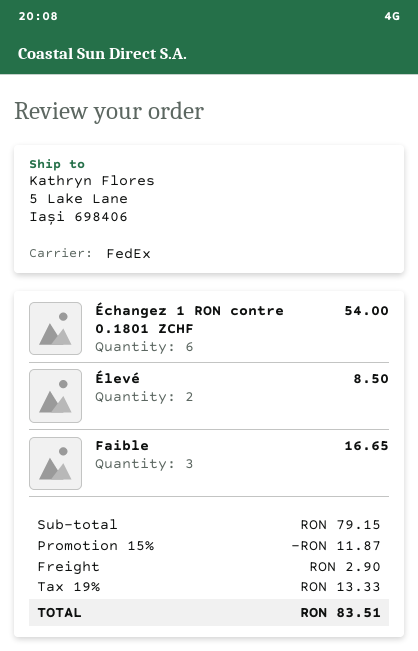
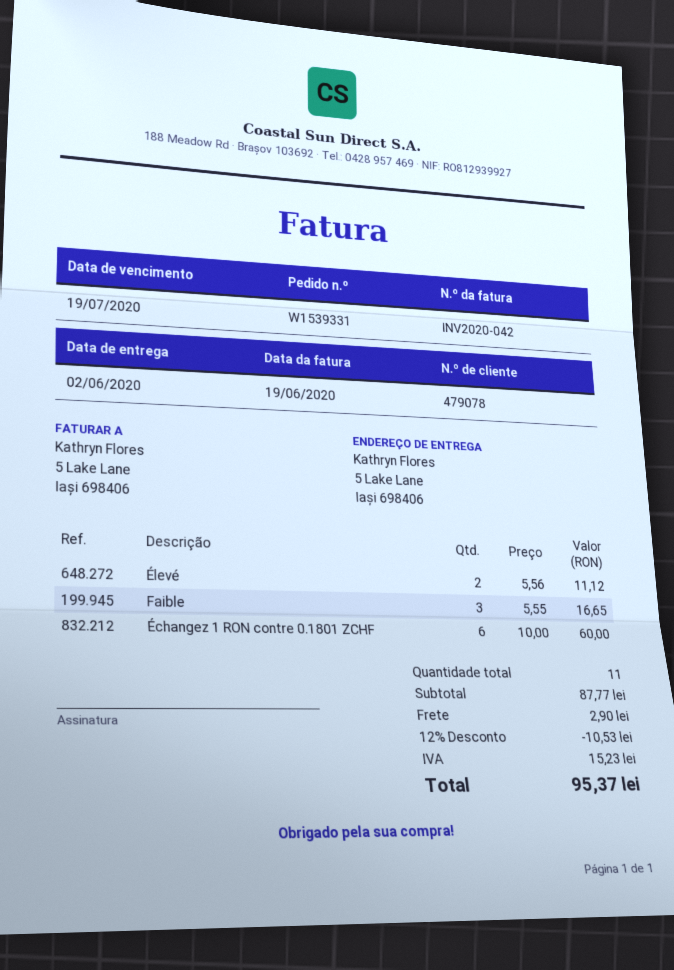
Échangez 1 RON contre 0.1801 ZCHF: 6 for 54.00 -> 6 for 60.00
Élevé: 2 for 8.50 -> 2 for 11.12
subtotal: 79.15 -> 87.77
discount: 15% = 11.87 -> 12% = 10.53
tax: 13.33 -> 15.23
total: 83.51 -> 95.37

